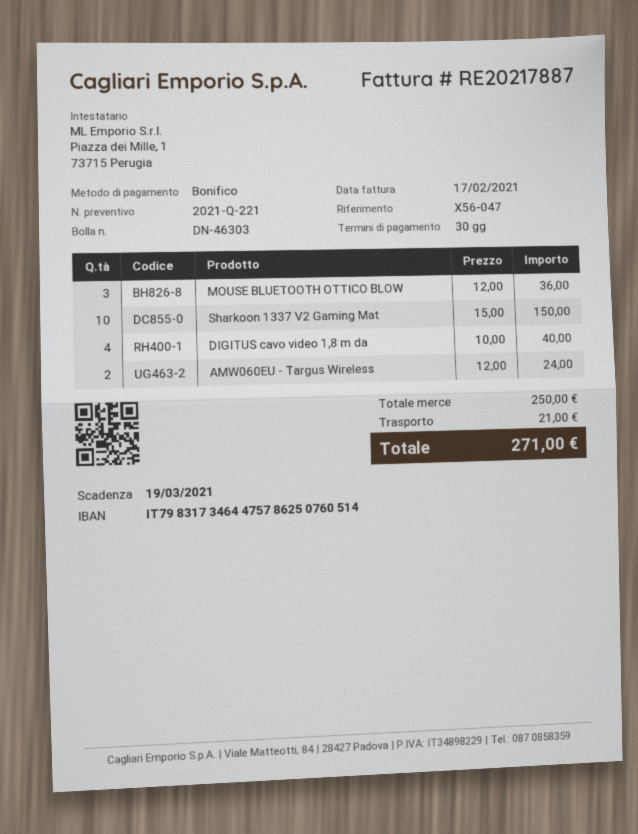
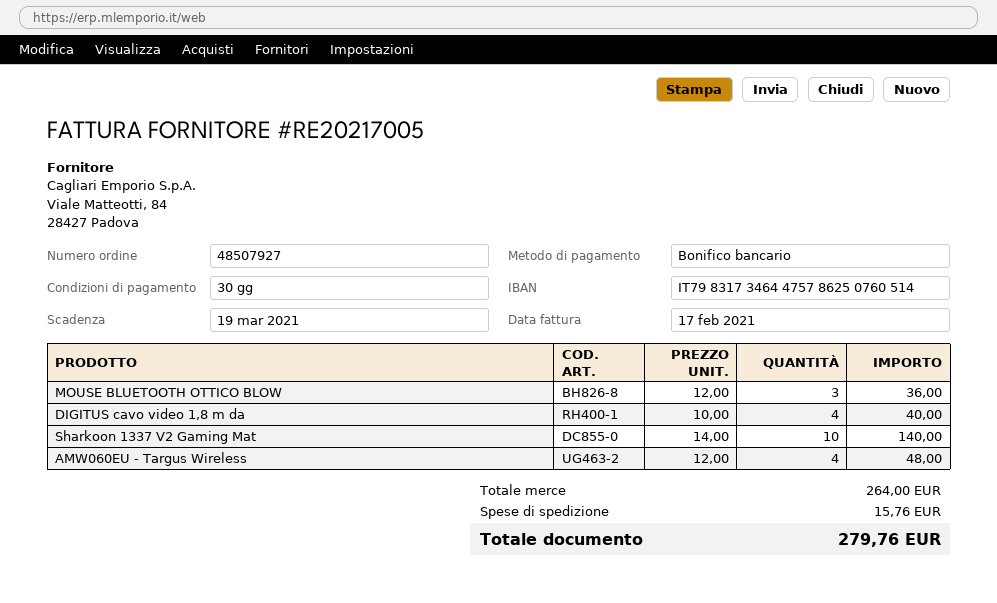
invoice number: RE20217887 -> RE20217005
Sharkoon 1337 V2 Gaming Mat: 10 x 15.00 = 150.00 -> 10 x 14.00 = 140.00
AMW060EU - Targus Wireless: 2 x 12.00 = 24.00 -> 4 x 12.00 = 48.00
subtotal: 250.00 -> 264.00
shipping: 21.00 -> 15.76
total: 271.00 -> 279.76

